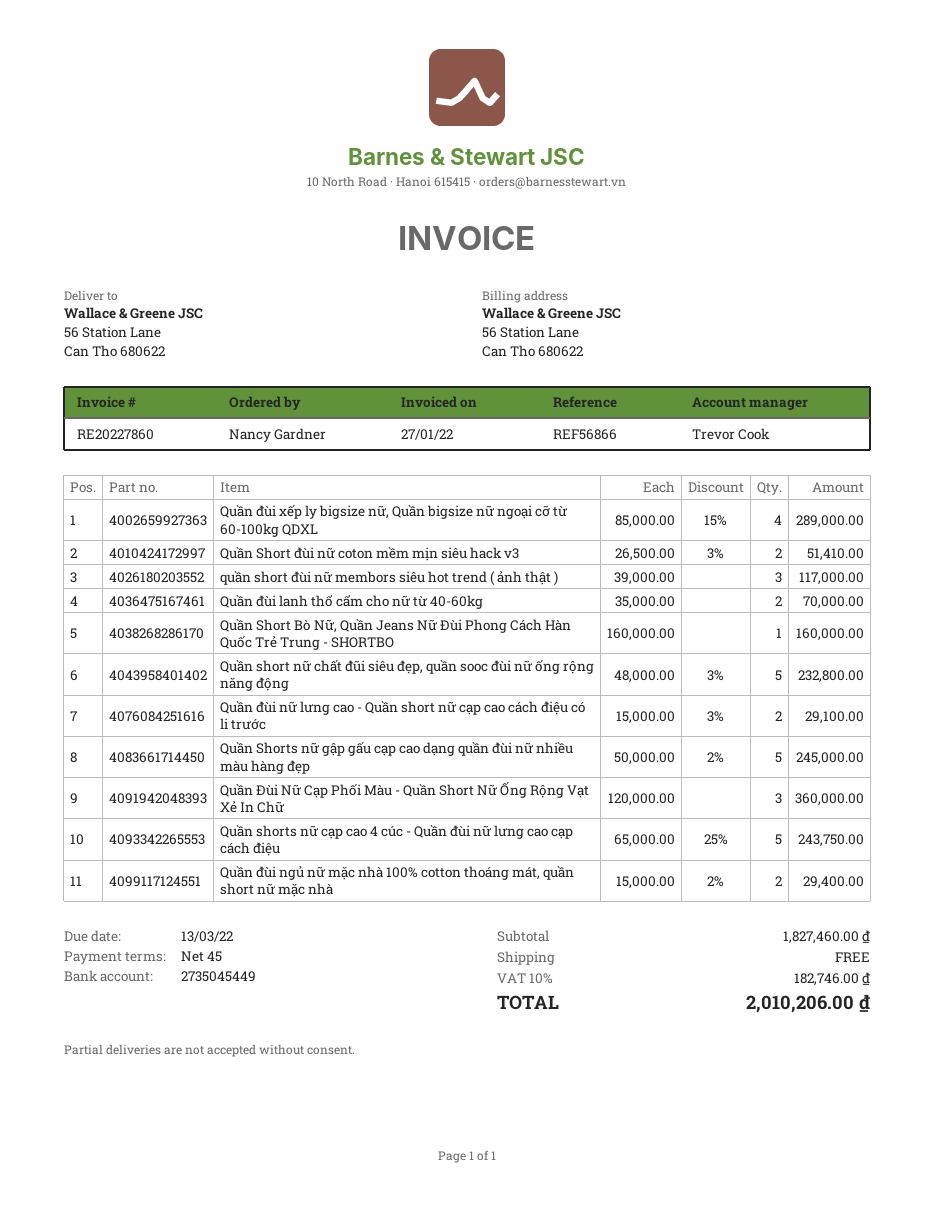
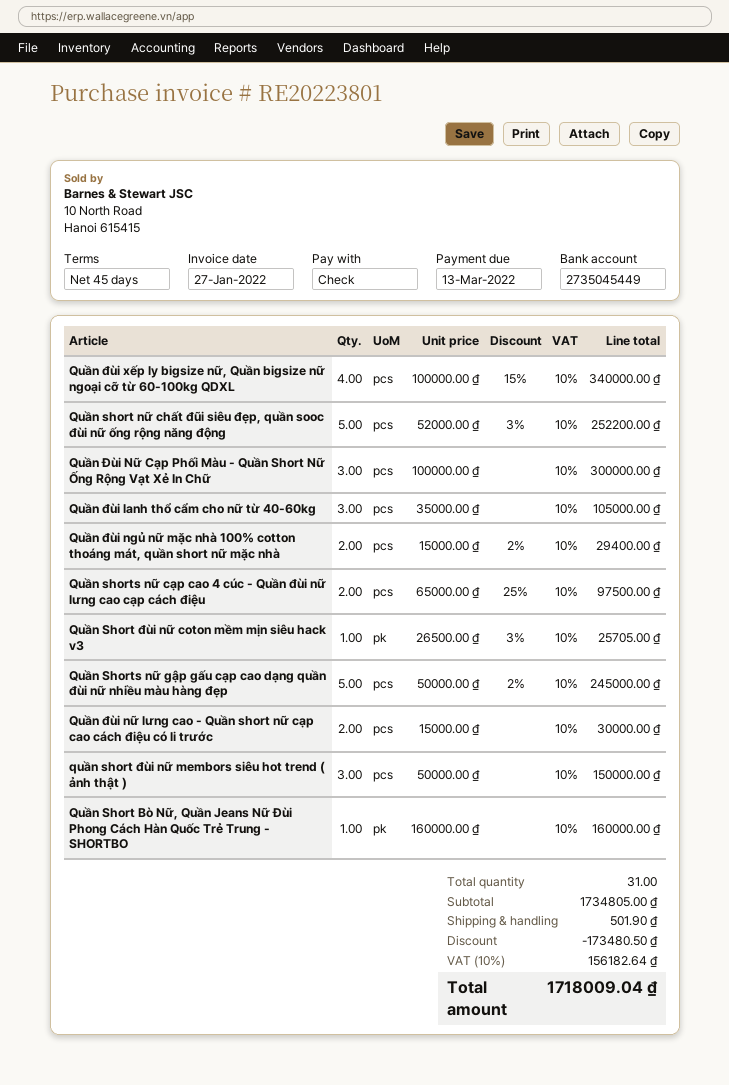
invoice number: RE20227860 -> RE20223801
Quần đùi xếp ly bigsize nữ, Quần bigsize nữ ngoại cỡ từ 60-100kg QDXL: 4 x 85000.00 - 15% = 289000.00 -> 4 x 100000.00 - 15% = 340000.00
Quần Short đùi nữ coton mềm mịn siêu hack v3: 2 x 26500.00 - 3% = 51410.00 -> 1 x 26500.00 - 3% = 25705.00
quần short đùi nữ membors siêu hot trend ( ảnh thật ): 3 x 39000.00 = 117000.00 -> 3 x 50000.00 = 150000.00
Quần đùi lanh thổ cẩm cho nữ từ 40-60kg: 2 x 35000.00 = 70000.00 -> 3 x 35000.00 = 105000.00
Quần short nữ chất đũi siêu đẹp, quần sooc đùi nữ ống rộng năng động: 5 x 48000.00 - 3% = 232800.00 -> 5 x 52000.00 - 3% = 252200.00
Quần đùi nữ lưng cao - Quần short nữ cạp cao cách điệu có li trước: 2 x 15000.00 - 3% = 29100.00 -> 2 x 15000.00 = 30000.00
Quần Đùi Nữ Cạp Phối Màu - Quần Short Nữ Ống Rộng Vạt Xẻ In Chữ: 3 x 120000.00 = 360000.00 -> 3 x 100000.00 = 300000.00
Quần shorts nữ cạp cao 4 cúc - Quần đùi nữ lưng cao cạp cách điệu: 5 x 65000.00 - 25% = 243750.00 -> 2 x 65000.00 - 25% = 97500.00
subtotal: 1827460.00 -> 1734805.00
discount: none -> 173480.50
shipping: 0.00 -> 501.90
tax: 10% = 182746.00 -> 10% = 156182.64
total: 2010206.00 -> 1718009.04

